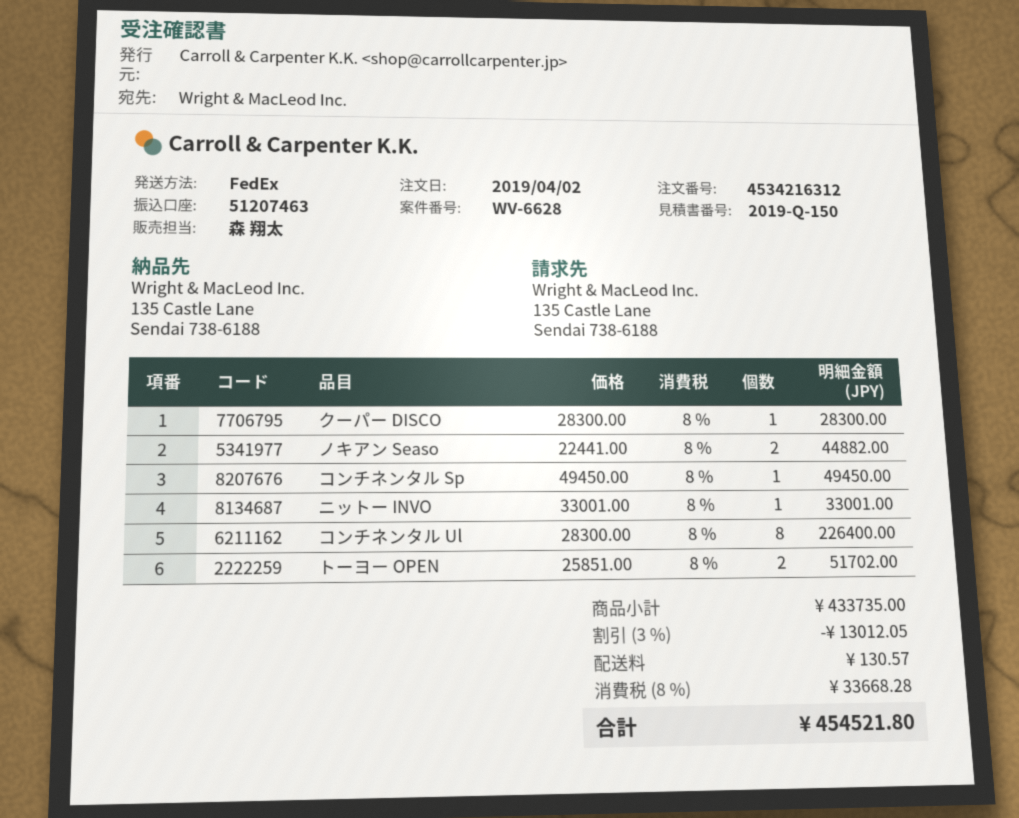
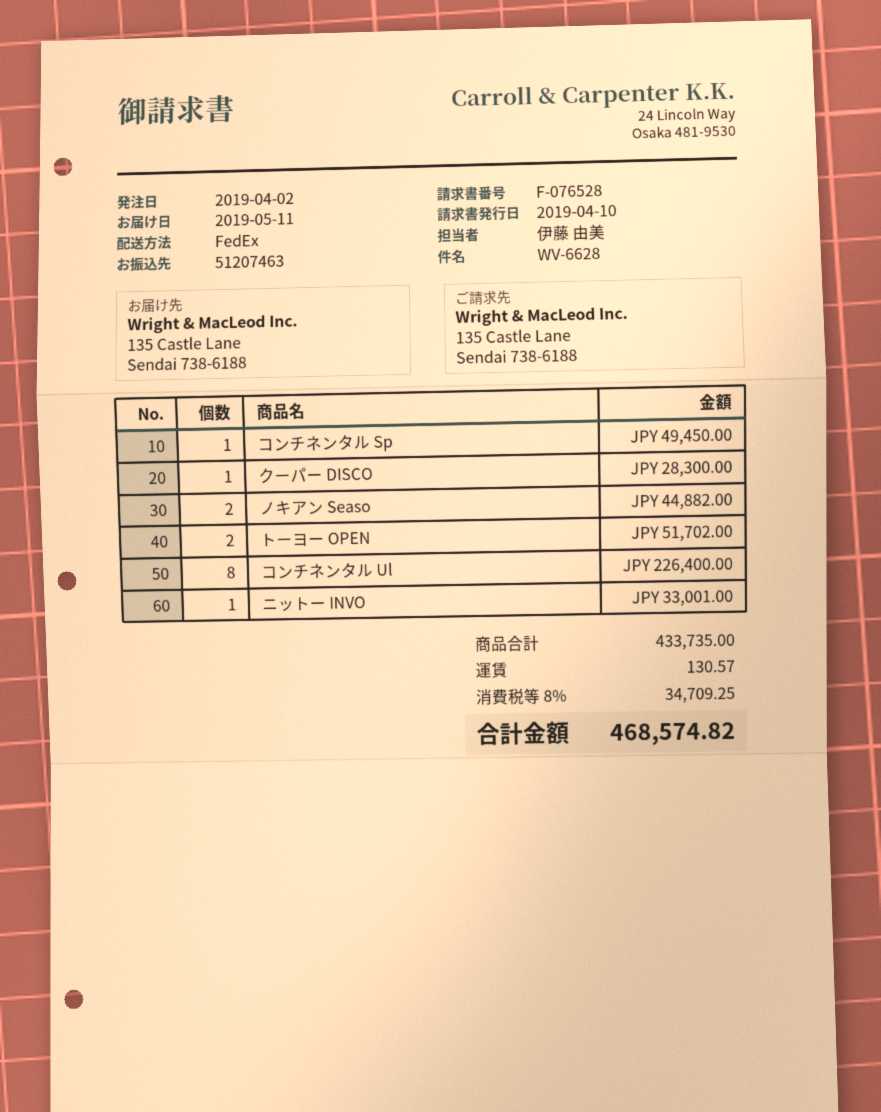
sales rep: 森 翔太 -> 伊藤 由美
discount: 3% = 13012.05 -> none
tax: 8% = 33668.28 -> 8% = 34709.25
total: 454521.80 -> 468574.82

